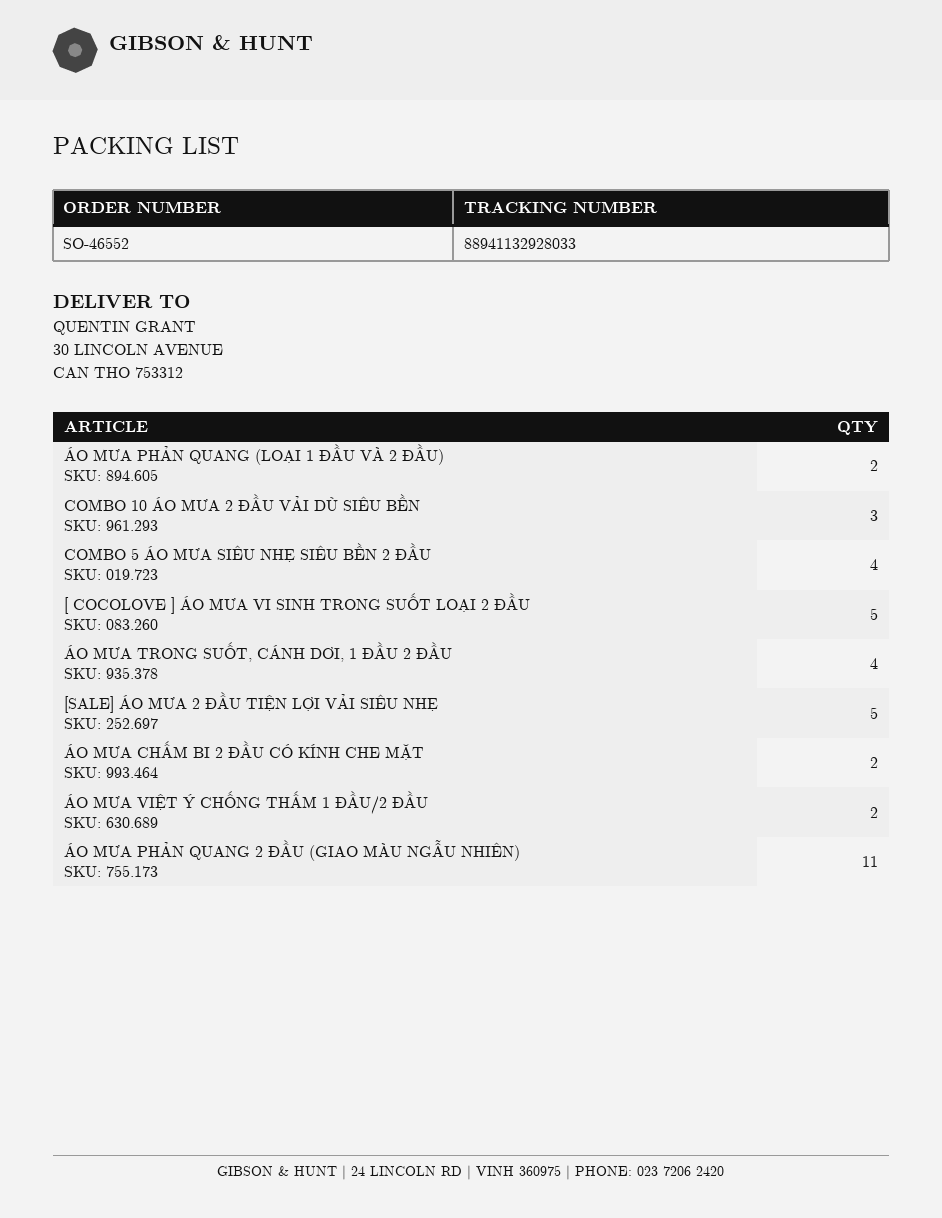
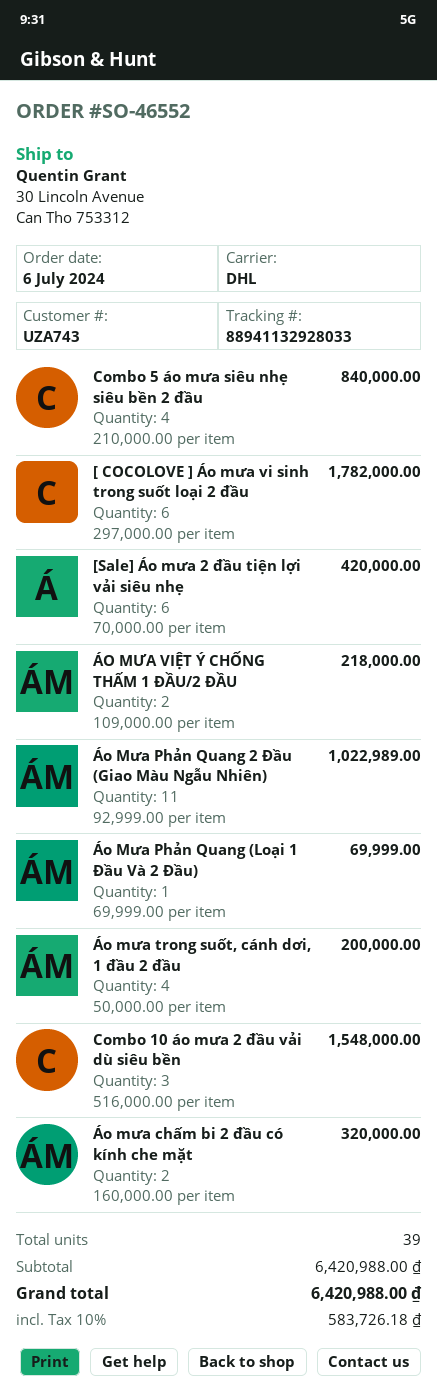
ÁO MƯA PHẢN QUANG (LOẠI 1 ĐẦU VÀ 2 ĐẦU): 2 -> 1
[ COCOLOVE ] ÁO MƯA VI SINH TRONG SUỐT LOẠI 2 ĐẦU: 5 -> 6
[SALE] ÁO MƯA 2 ĐẦU TIỆN LỢI VẢI SIÊU NHẸ: 5 -> 6

